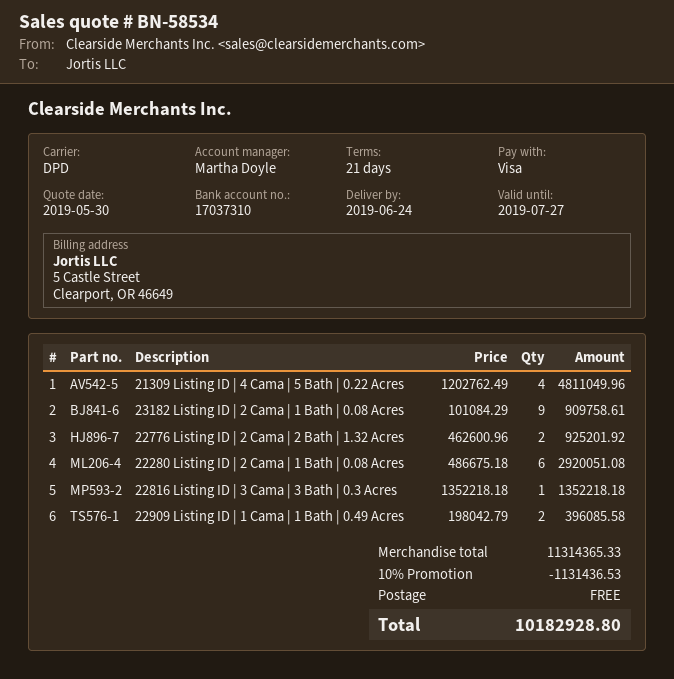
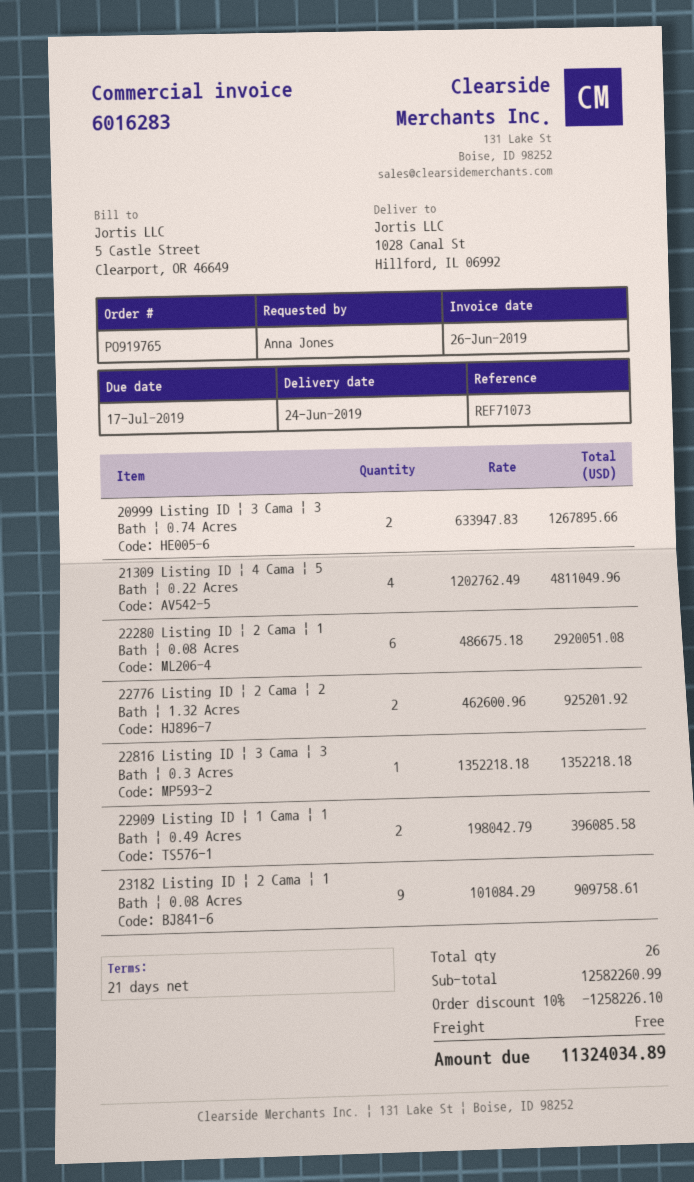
20999 Listing ID | 3 Cama | 3 Bath | 0.74 Acres: none -> 2 x 633947.83 = 1267895.66
subtotal: 11314365.33 -> 12582260.99
discount: 10% = 1131436.53 -> 10% = 1258226.10
total: 10182928.80 -> 11324034.89

